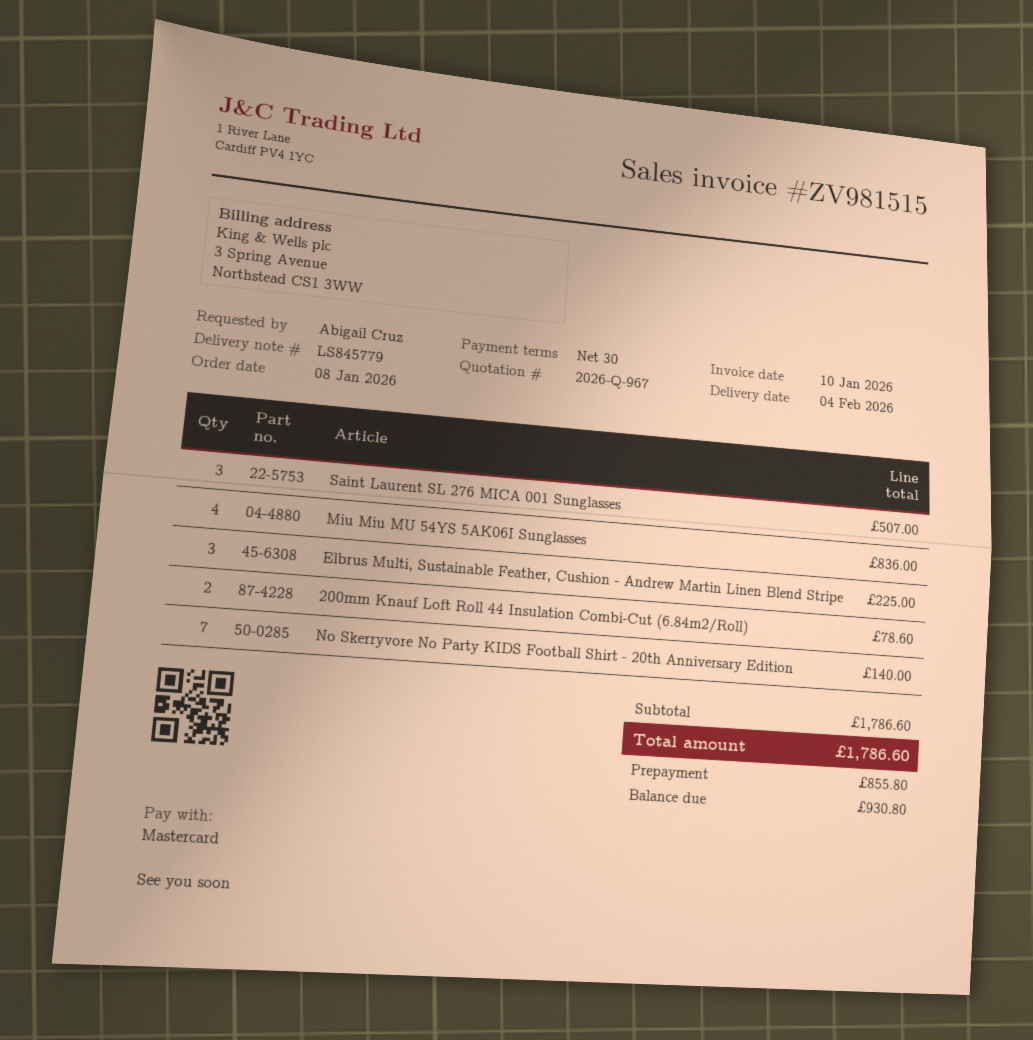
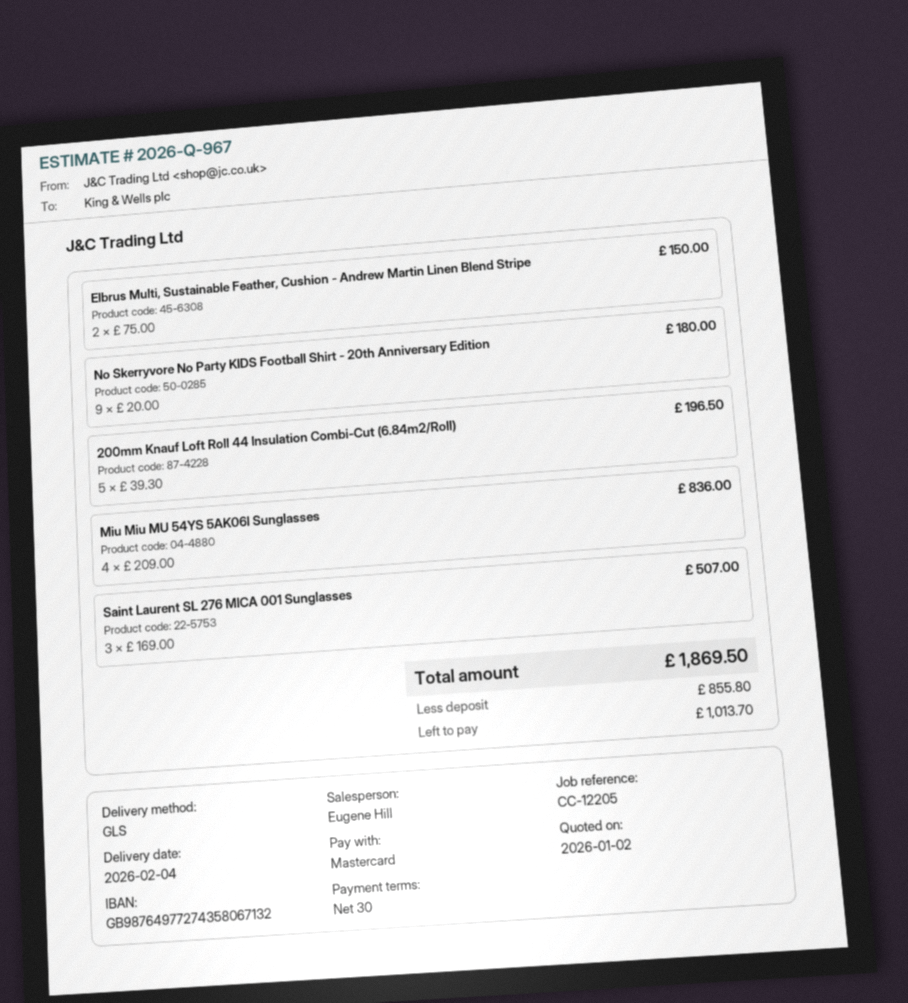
Elbrus Multi, Sustainable Feather, Cushion - Andrew Martin Linen Blend Stripe: 3 for 225.00 -> 2 for 150.00
200mm Knauf Loft Roll 44 Insulation Combi-Cut (6.84m2/Roll): 2 for 78.60 -> 5 for 196.50
No Skerryvore No Party KIDS Football Shirt - 20th Anniversary Edition: 7 for 140.00 -> 9 for 180.00
total: 1786.60 -> 1869.50
balance: 930.80 -> 1013.70

